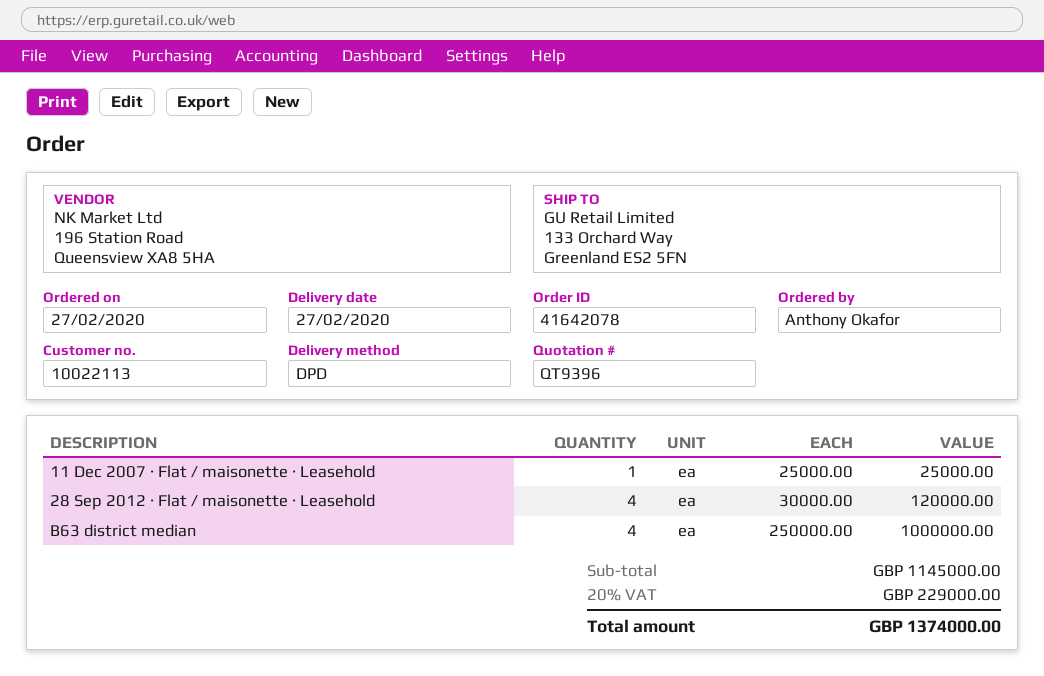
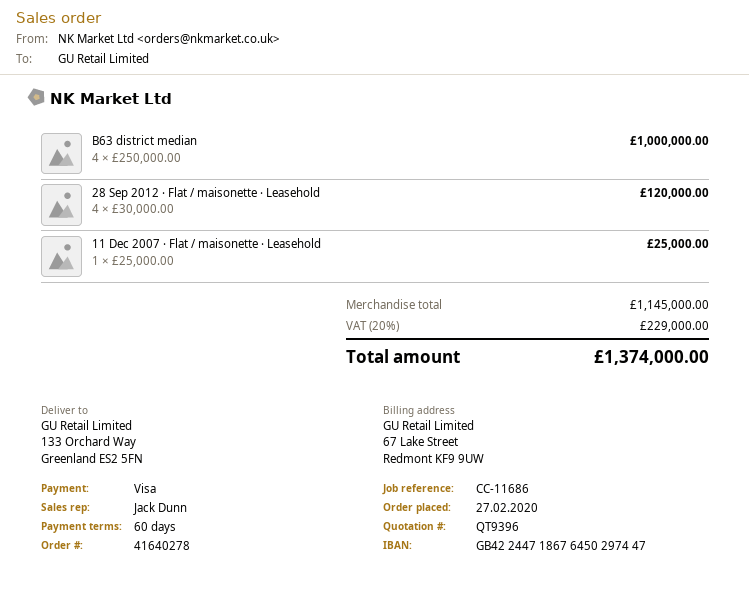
order number: 41642078 -> 41640278

